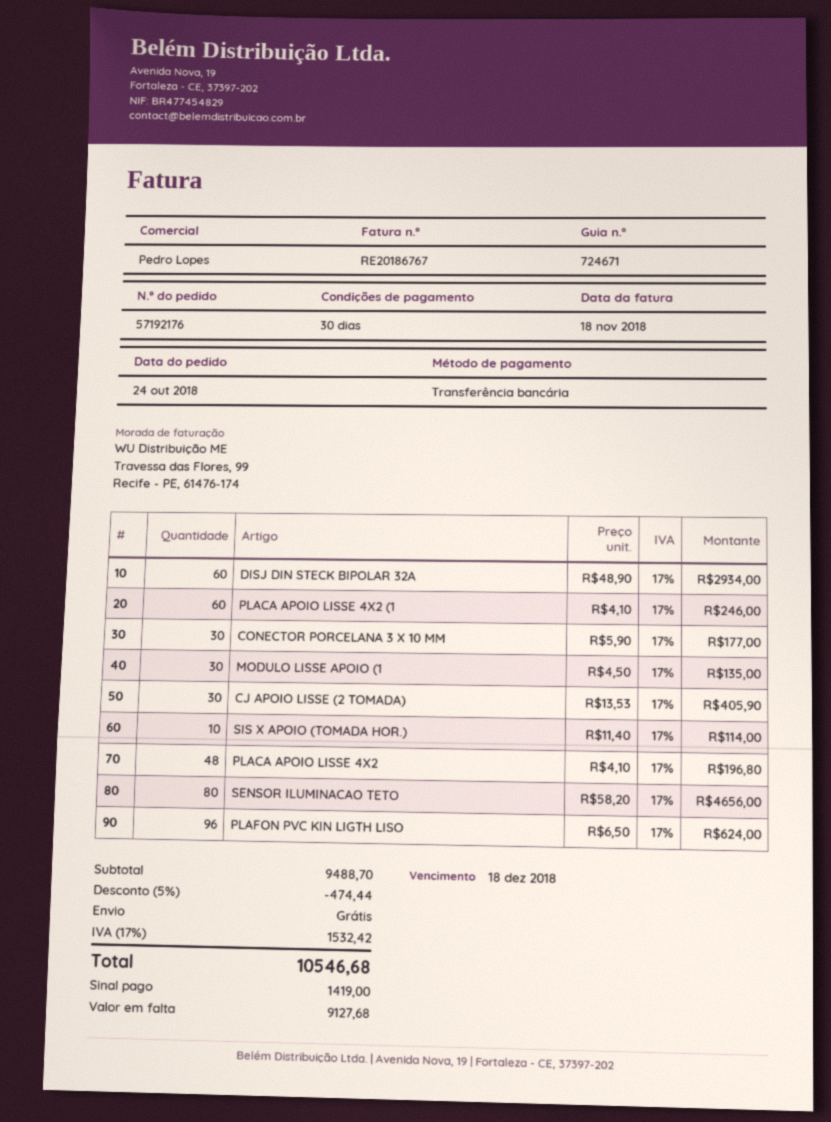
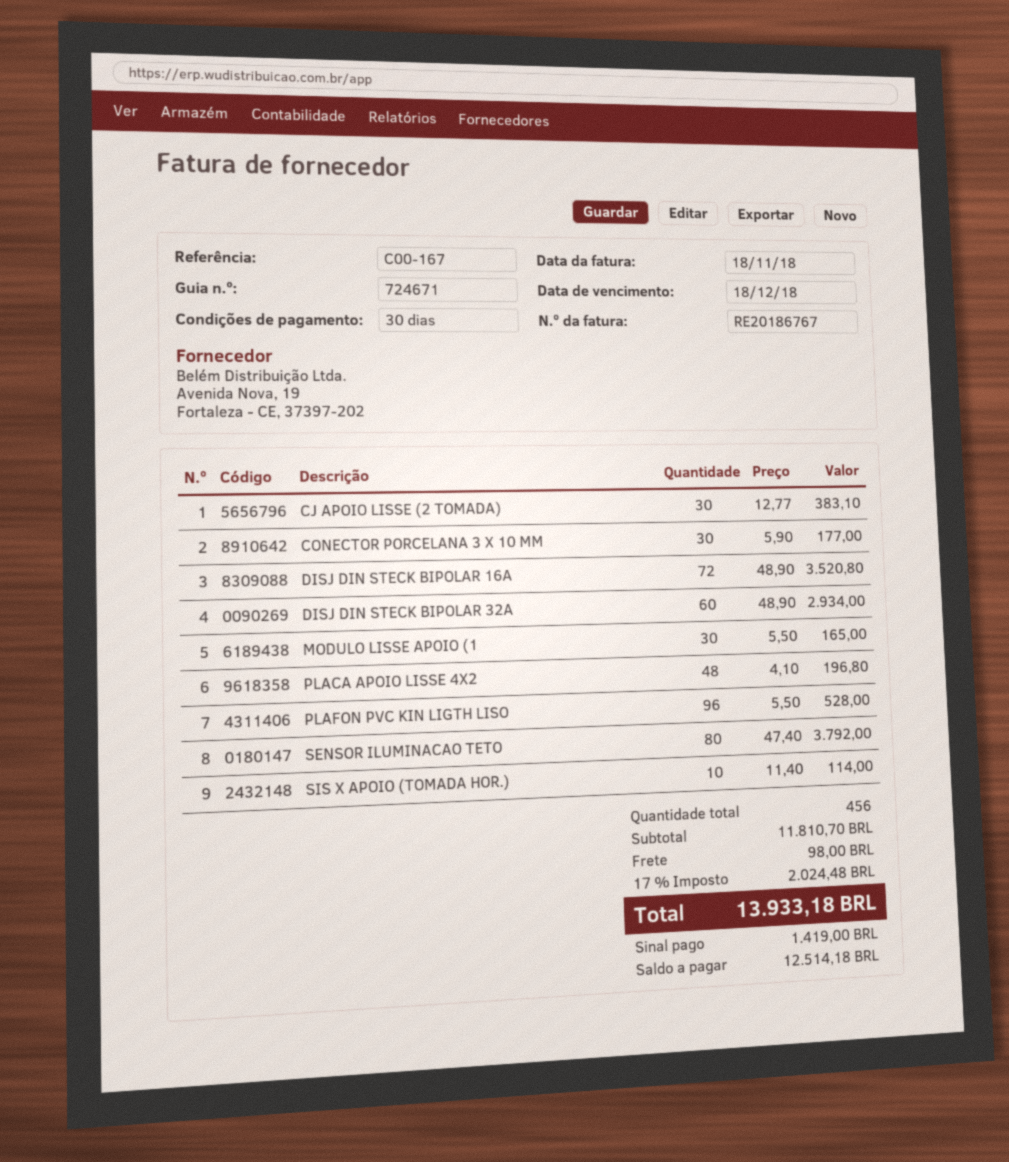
PLACA APOIO LISSE 4X2 (1: 60 x 4.10 = 246.00 -> none
MODULO LISSE APOIO (1: 30 x 4.50 = 135.00 -> 30 x 5.50 = 165.00
CJ APOIO LISSE (2 TOMADA): 30 x 13.53 = 405.90 -> 30 x 12.77 = 383.10
SENSOR ILUMINACAO TETO: 80 x 58.20 = 4656.00 -> 80 x 47.40 = 3792.00
PLAFON PVC KIN LIGTH LISO: 96 x 6.50 = 624.00 -> 96 x 5.50 = 528.00
DISJ DIN STECK BIPOLAR 16A: none -> 72 x 48.90 = 3520.80
subtotal: 9488.70 -> 11810.70
discount: 5% = 474.44 -> none
shipping: 0.00 -> 98.00
tax: 17% = 1532.42 -> 17% = 2024.48
total: 10546.68 -> 13933.18
balance: 9127.68 -> 12514.18

